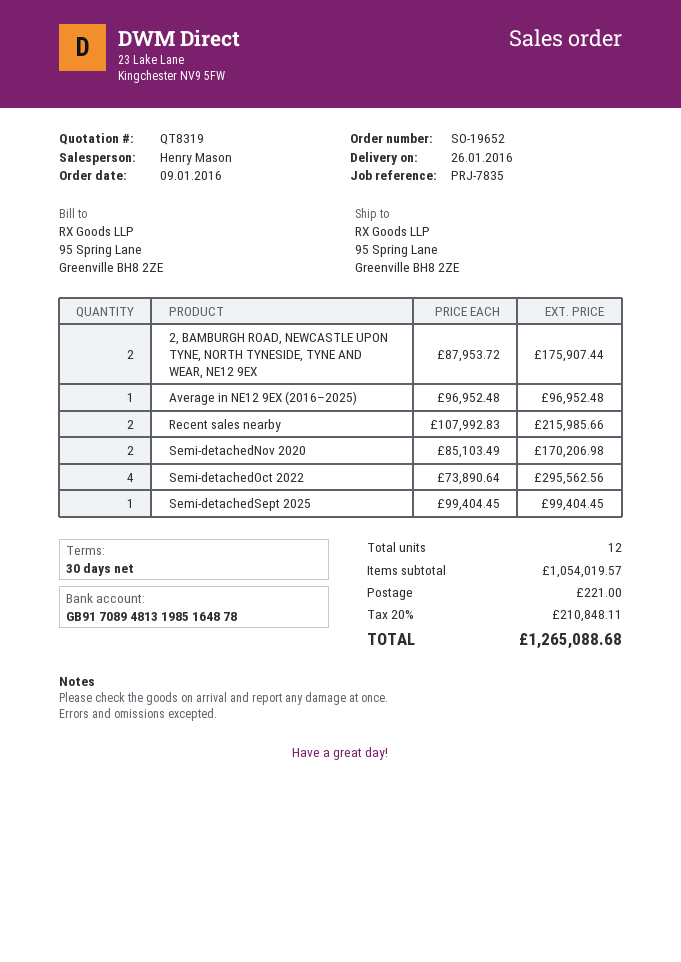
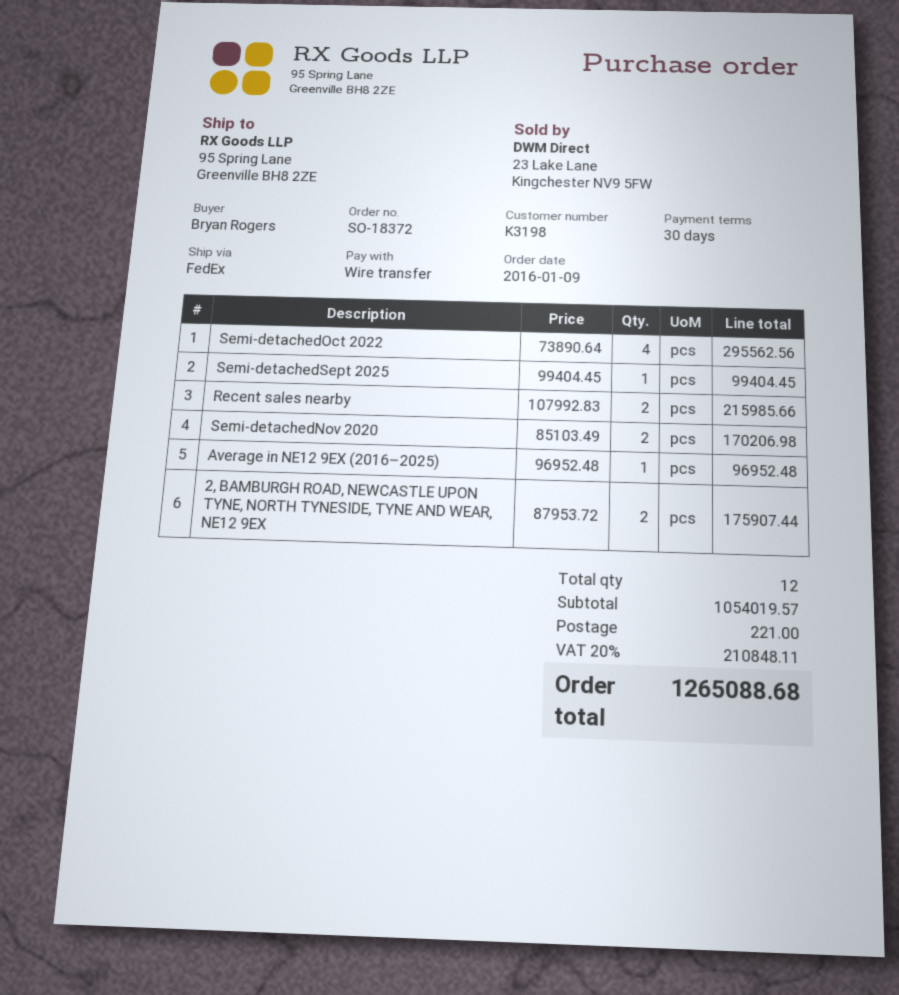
order number: SO-19652 -> SO-18372

